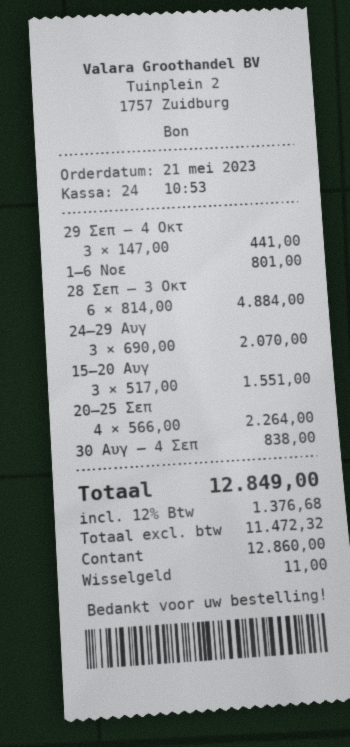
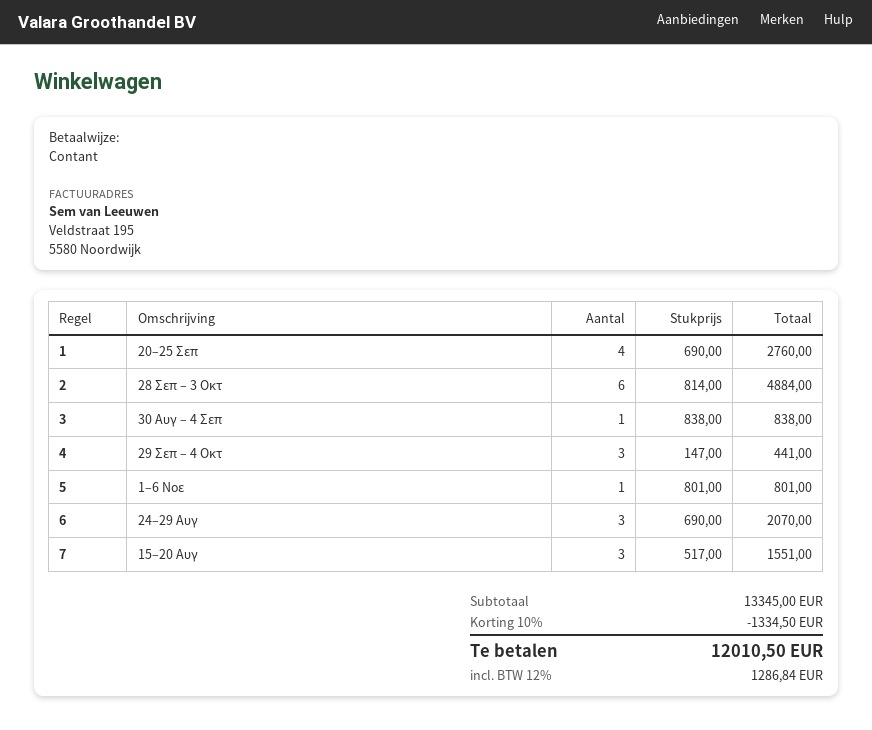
20–25 Σεπ: 4 x 566.00 = 2264.00 -> 4 x 690.00 = 2760.00
discount: none -> 10% = 1334.50
tax: 12% = 1376.68 -> 12% = 1286.84
total: 12849.00 -> 12010.50

